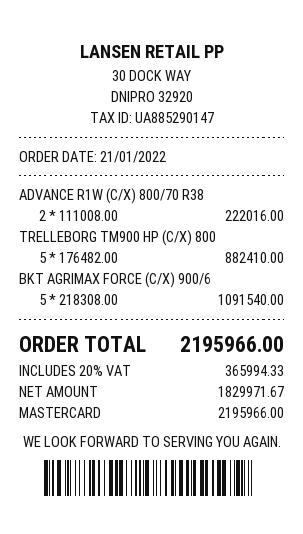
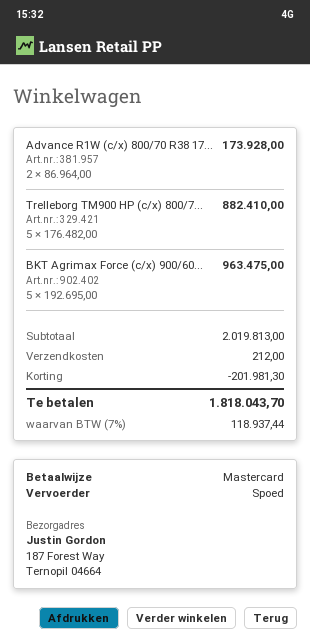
ADVANCE R1W (С/Х) 800/70 R38: 2 x 111008.00 = 222016.00 -> 2 x 86964.00 = 173928.00
BKT AGRIMAX FORCE (С/Х) 900/6: 5 x 218308.00 = 1091540.00 -> 5 x 192695.00 = 963475.00
discount: none -> 201981.30
shipping: none -> 212.00
tax: 20% = 365994.33 -> 7% = 118937.44
total: 2195966.00 -> 1818043.70

